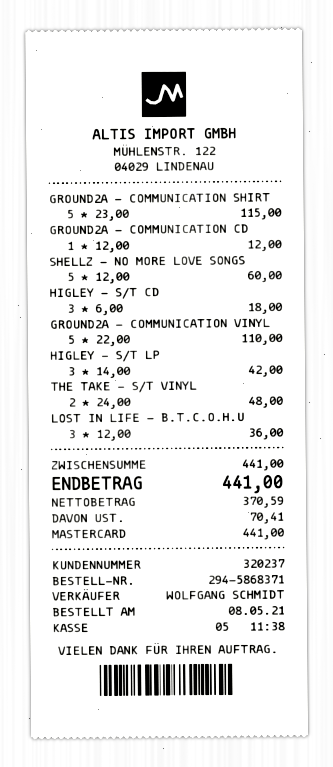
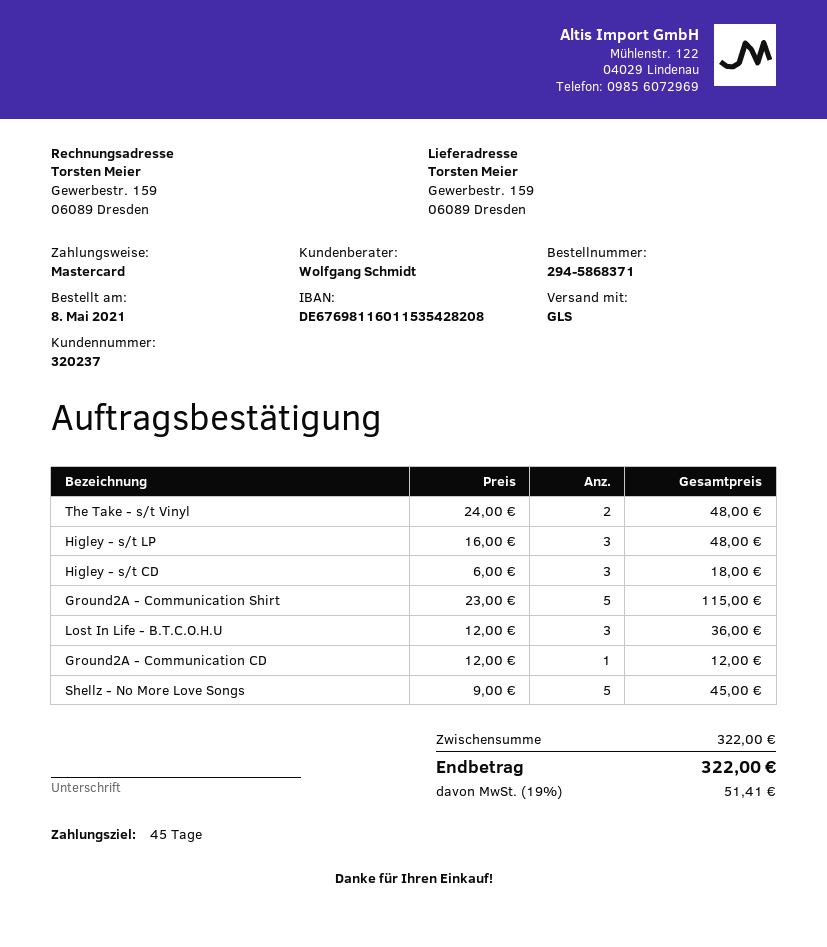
SHELLZ - NO MORE LOVE SONGS: 5 x 12.00 = 60.00 -> 5 x 9.00 = 45.00
GROUND2A - COMMUNICATION VINYL: 5 x 22.00 = 110.00 -> none
HIGLEY - S/T LP: 3 x 14.00 = 42.00 -> 3 x 16.00 = 48.00
subtotal: 441.00 -> 322.00
tax: 70.41 -> 51.41
total: 441.00 -> 322.00

